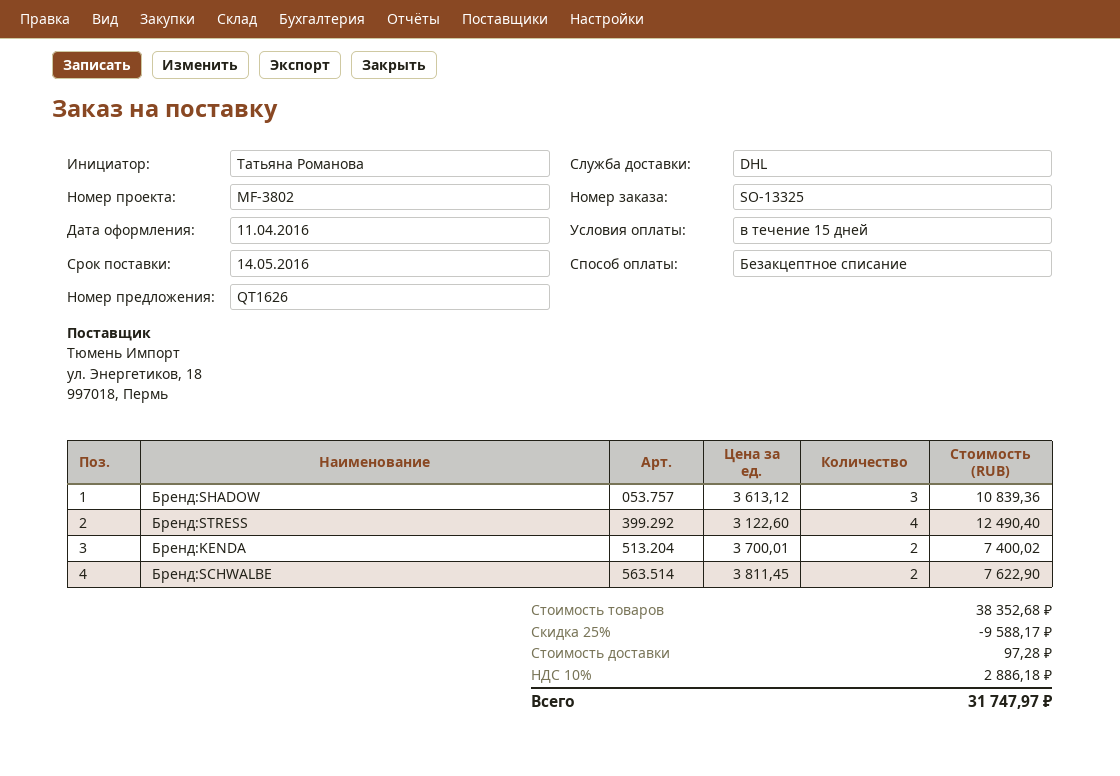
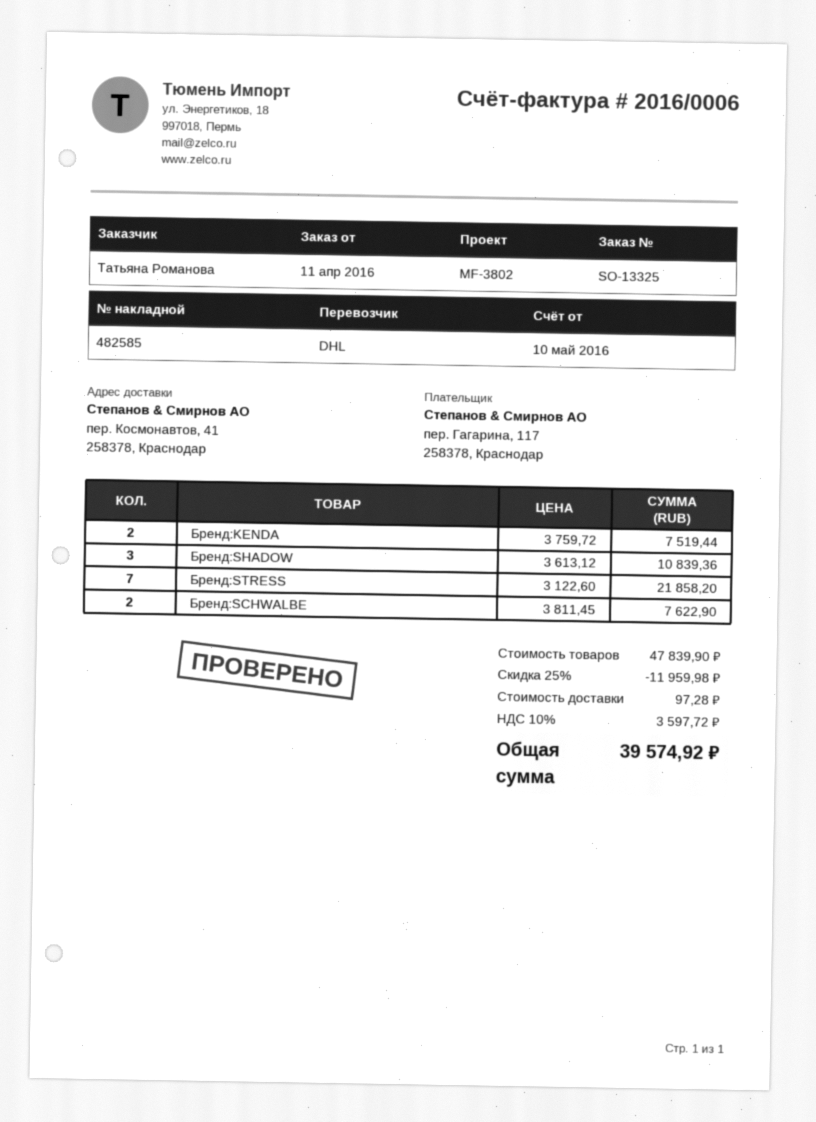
Бренд:STRESS: 4 x 3122.60 = 12490.40 -> 7 x 3122.60 = 21858.20
Бренд:KENDA: 2 x 3700.01 = 7400.02 -> 2 x 3759.72 = 7519.44
subtotal: 38352.68 -> 47839.90
discount: 25% = 9588.17 -> 25% = 11959.98
tax: 10% = 2886.18 -> 10% = 3597.72
total: 31747.97 -> 39574.92

